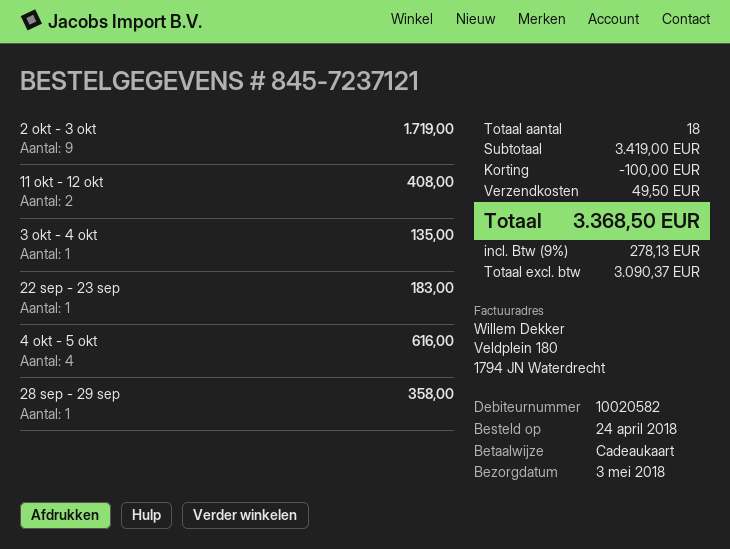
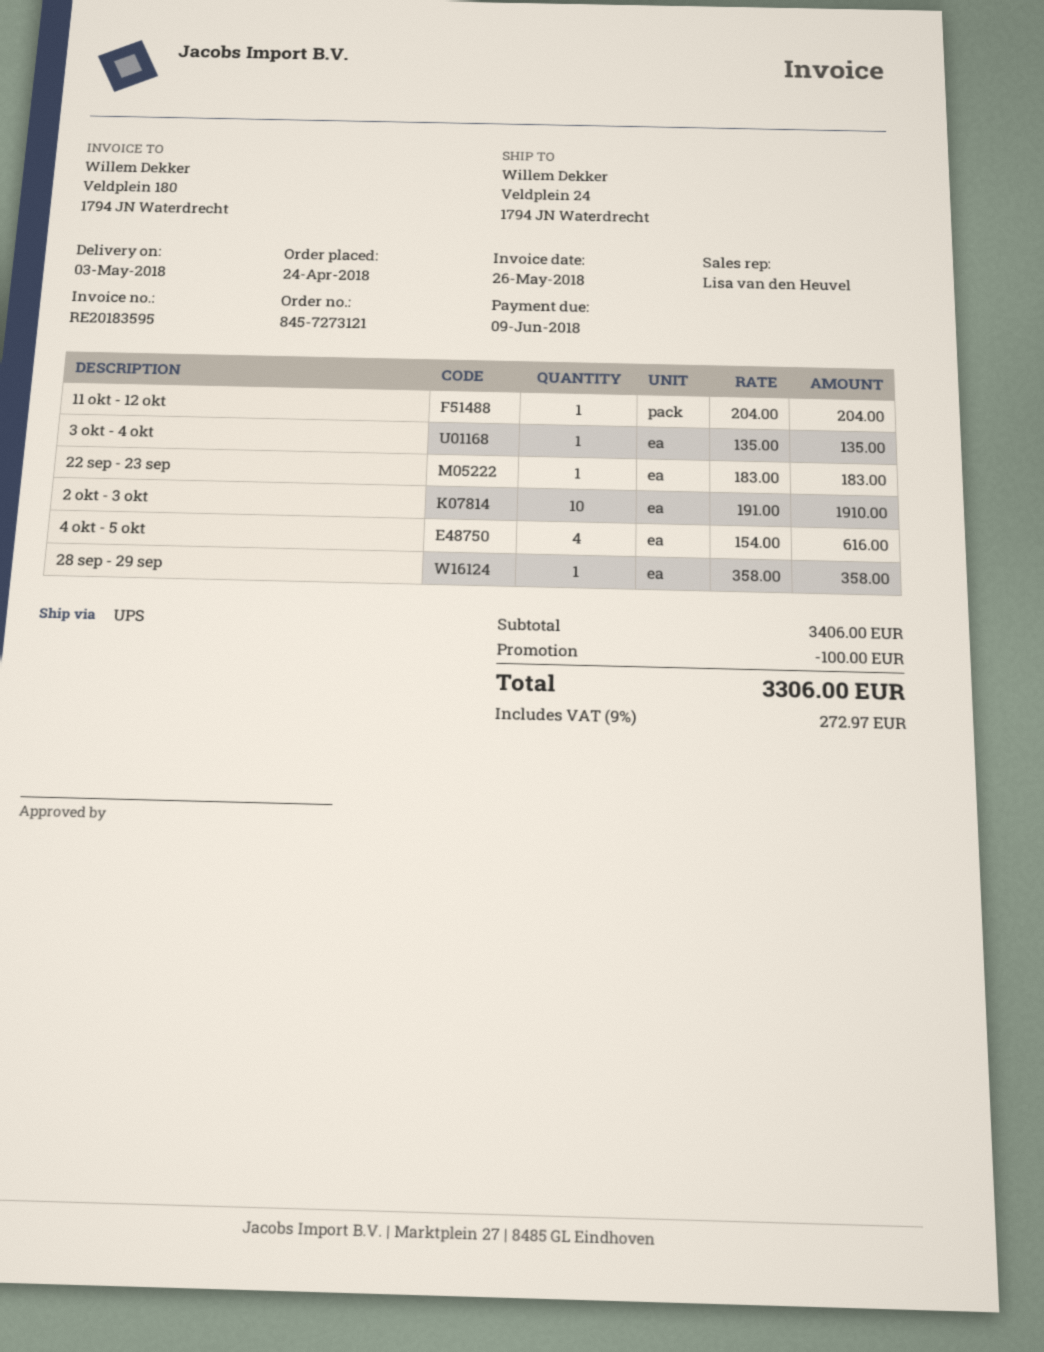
order number: 845-7237121 -> 845-7273121
2 okt - 3 okt: 9 for 1719.00 -> 10 for 1910.00
11 okt - 12 okt: 2 for 408.00 -> 1 for 204.00
subtotal: 3419.00 -> 3406.00
shipping: 49.50 -> none
tax: 9% = 278.13 -> 9% = 272.97
total: 3368.50 -> 3306.00

